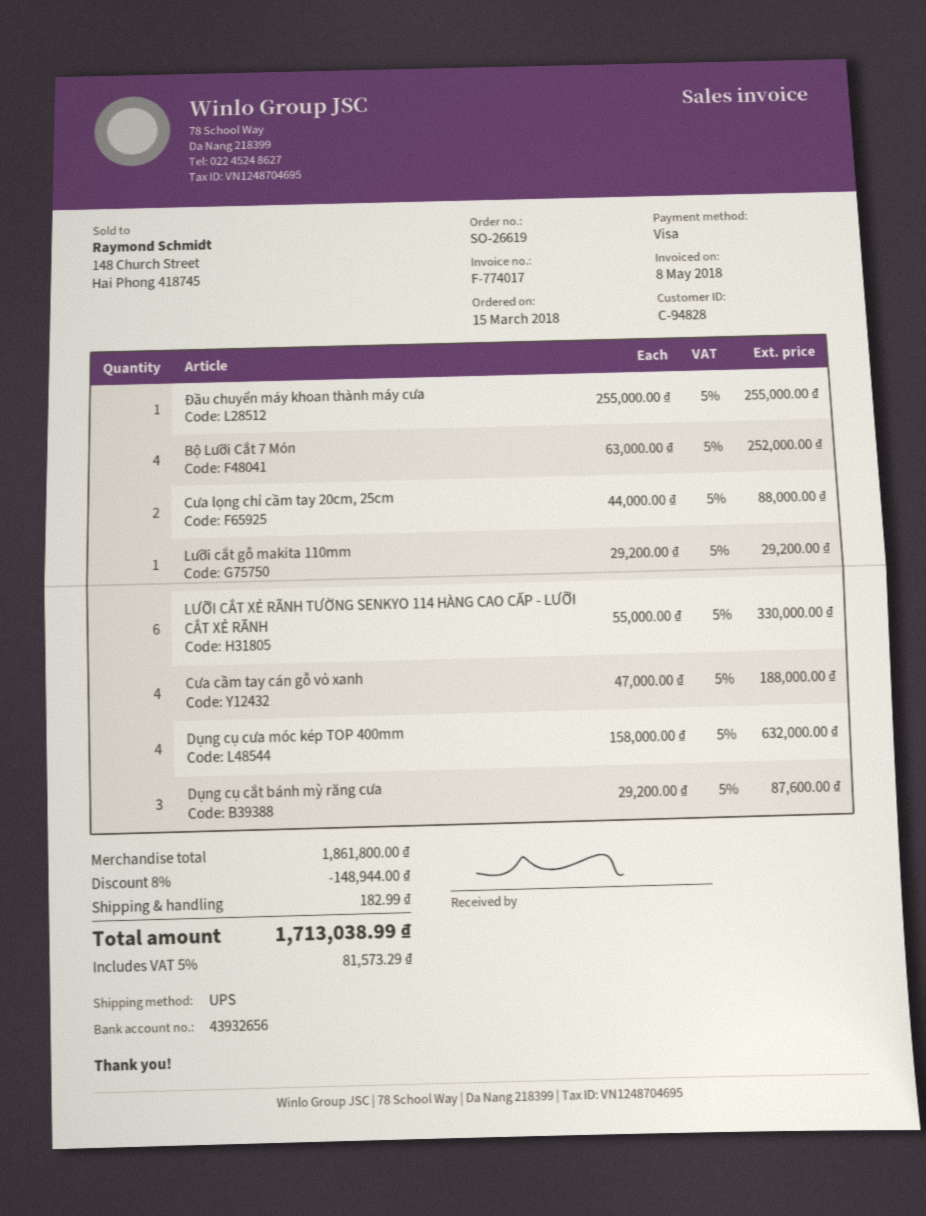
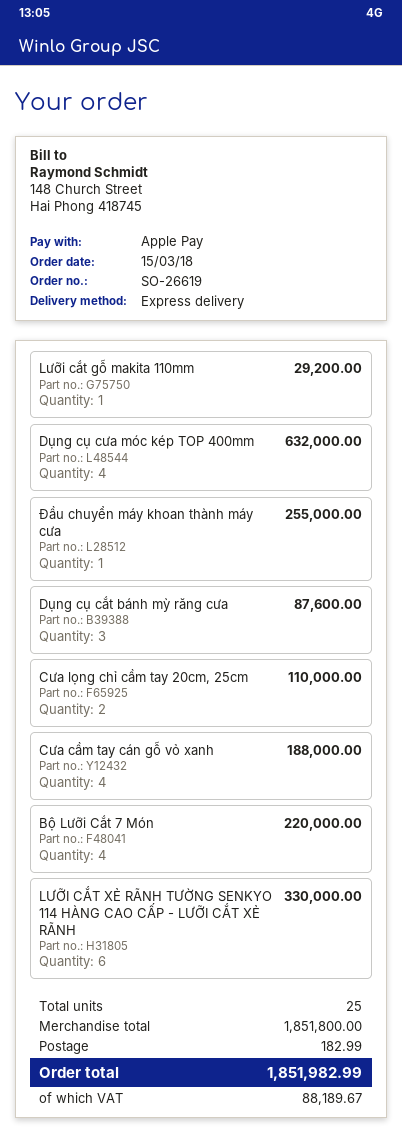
payment method: Visa -> Apple Pay
shipping method: UPS -> express
Bộ Lưỡi Cắt 7 Món: 4 for 252000.00 -> 4 for 220000.00
Cưa lọng chỉ cầm tay 20cm, 25cm: 2 for 88000.00 -> 2 for 110000.00
subtotal: 1861800.00 -> 1851800.00
discount: 8% = 148944.00 -> none
tax: 81573.29 -> 88189.67
total: 1713038.99 -> 1851982.99

